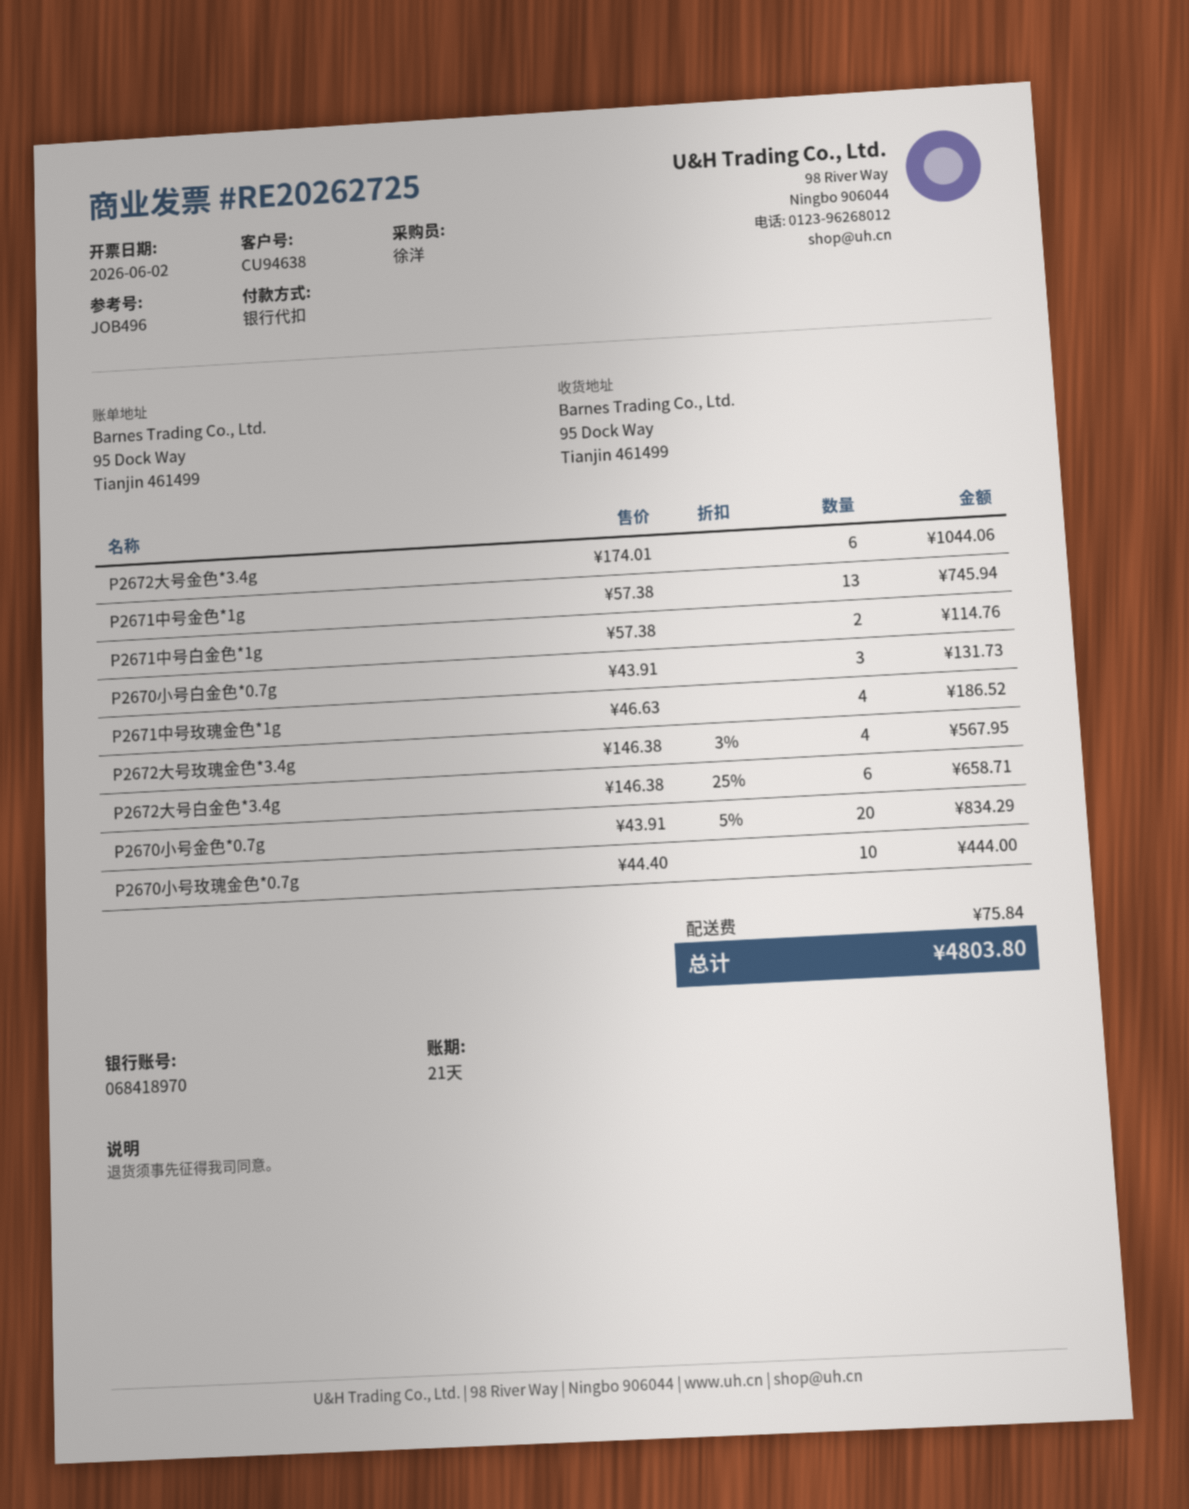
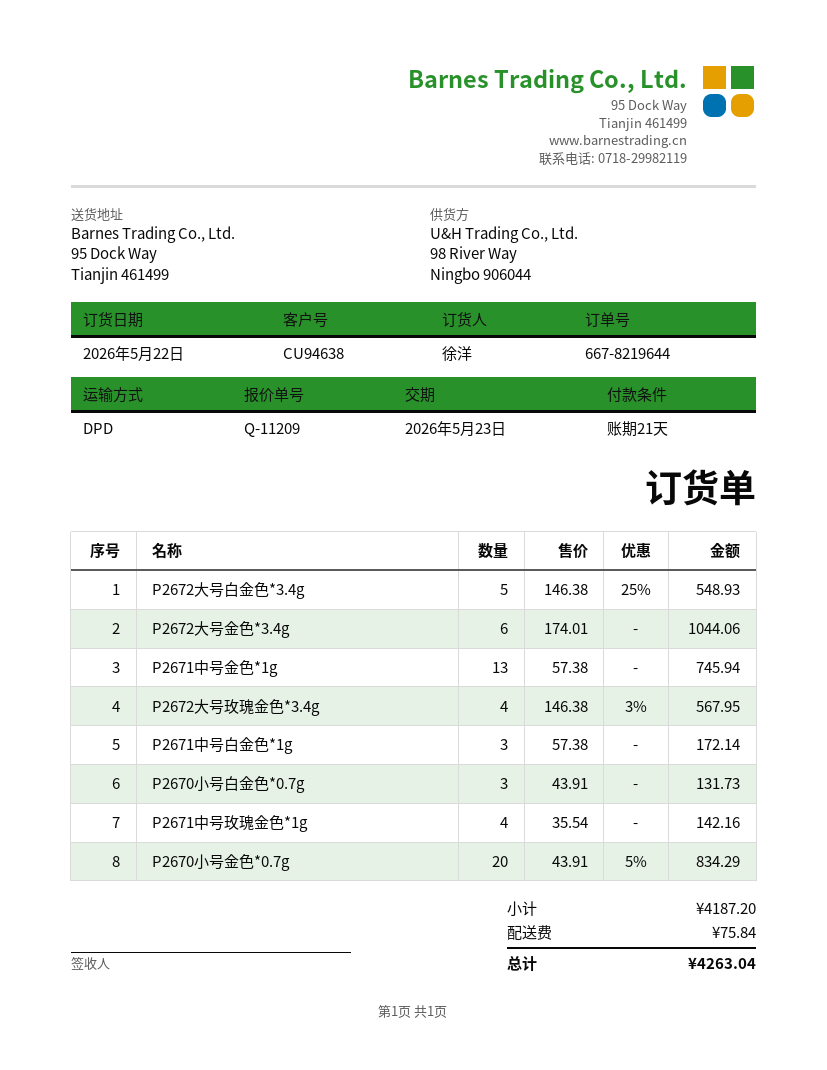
P2671中号白金色*1g: 2 x 57.38 = 114.76 -> 3 x 57.38 = 172.14
P2671中号玫瑰金色*1g: 4 x 46.63 = 186.52 -> 4 x 35.54 = 142.16
P2672大号白金色*3.4g: 6 x 146.38 - 25% = 658.71 -> 5 x 146.38 - 25% = 548.93
P2670小号玫瑰金色*0.7g: 10 x 44.40 = 444.00 -> none
total: 4803.80 -> 4263.04

